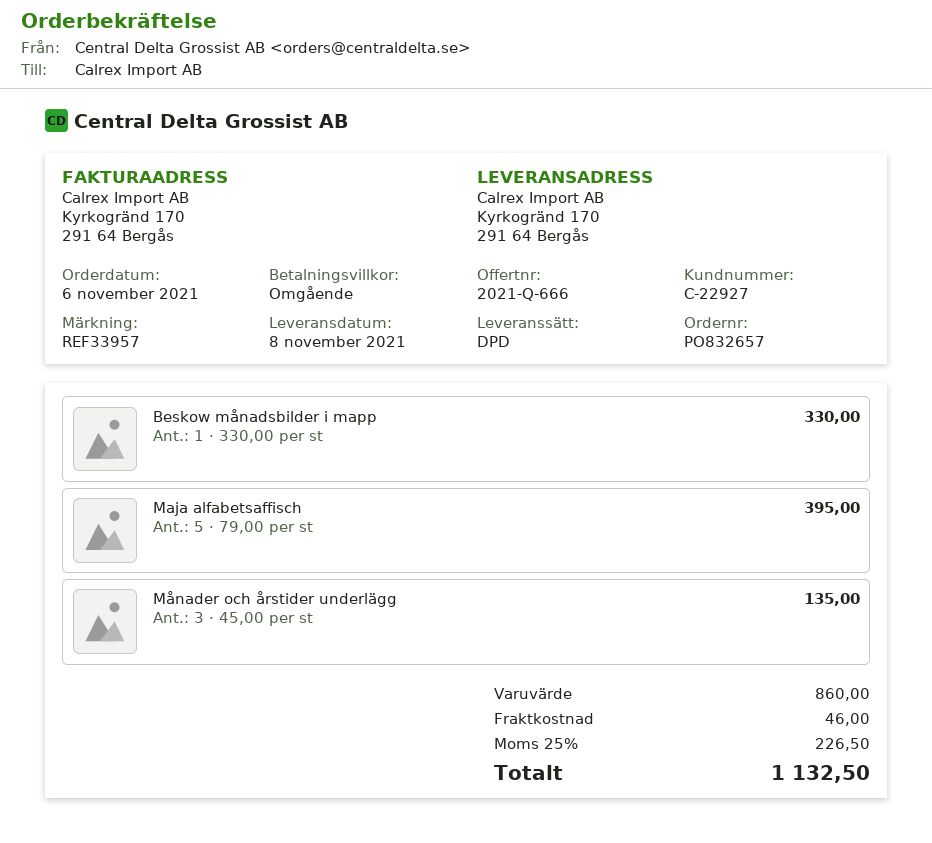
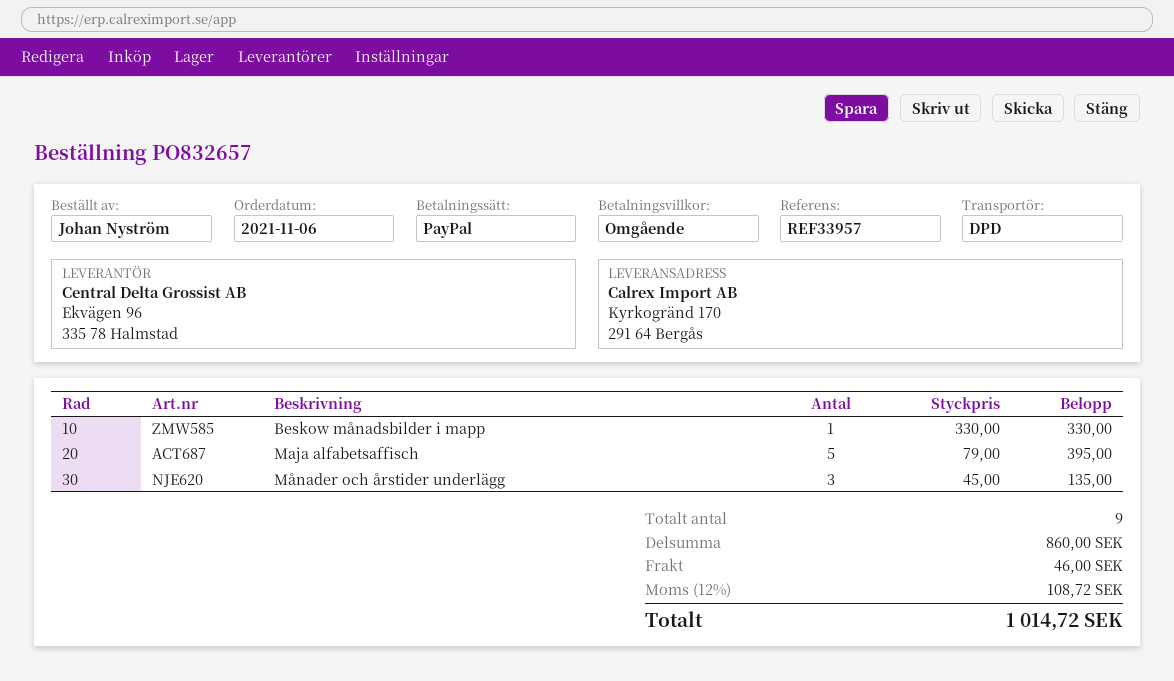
tax: 25% = 226.50 -> 12% = 108.72
total: 1132.50 -> 1014.72

